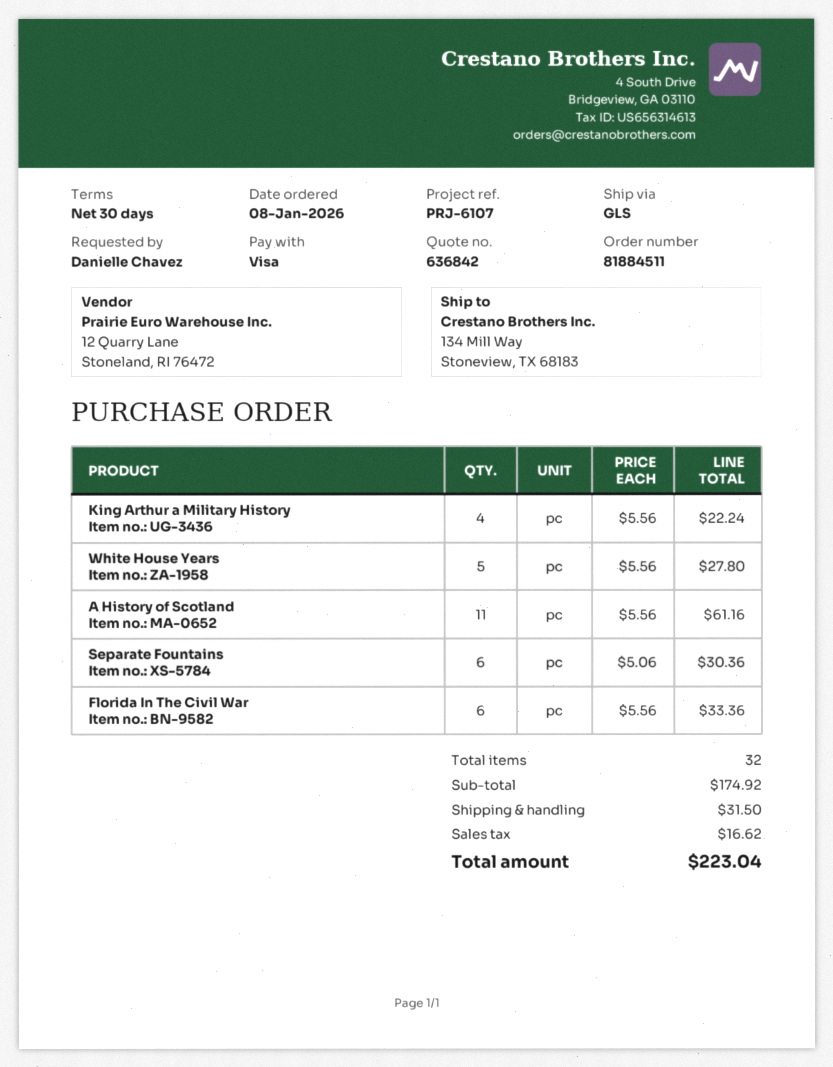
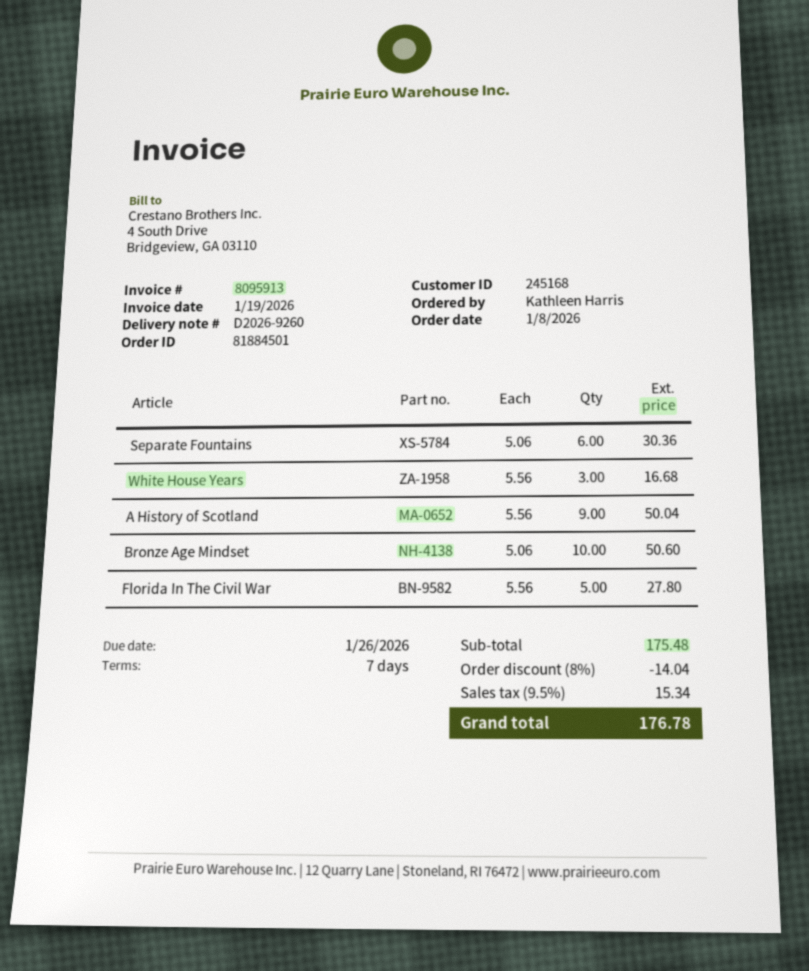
order number: 81884511 -> 81884501
payment terms: 30 days -> 7 days
ordered by: Danielle Chavez -> Kathleen Harris
King Arthur a Military History: 4 x 5.56 = 22.24 -> none
White House Years: 5 x 5.56 = 27.80 -> 3 x 5.56 = 16.68
A History of Scotland: 11 x 5.56 = 61.16 -> 9 x 5.56 = 50.04
Florida In The Civil War: 6 x 5.56 = 33.36 -> 5 x 5.56 = 27.80
Bronze Age Mindset: none -> 10 x 5.06 = 50.60
subtotal: 174.92 -> 175.48
discount: none -> 8% = 14.04
shipping: 31.50 -> none
tax: 16.62 -> 15.34
total: 223.04 -> 176.78

